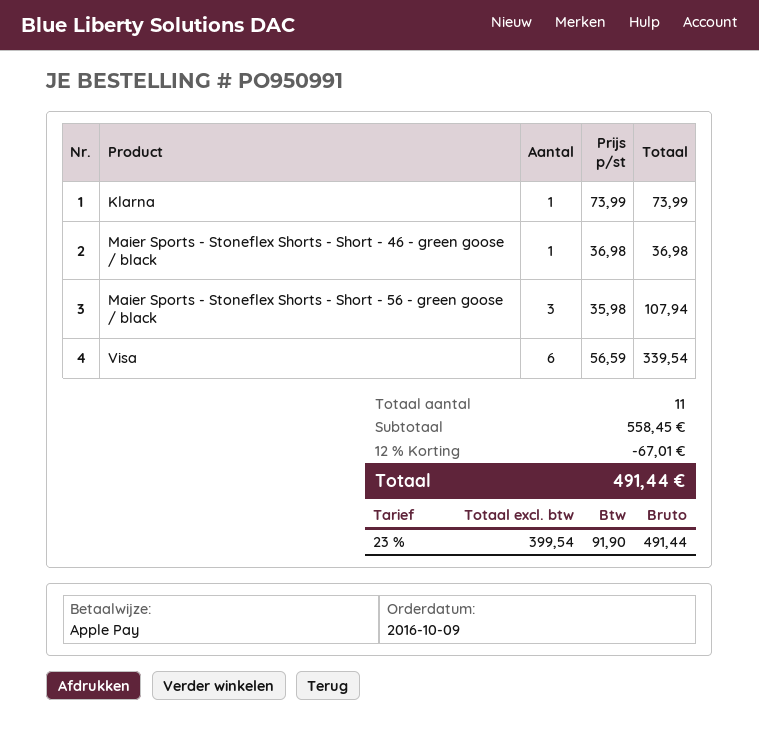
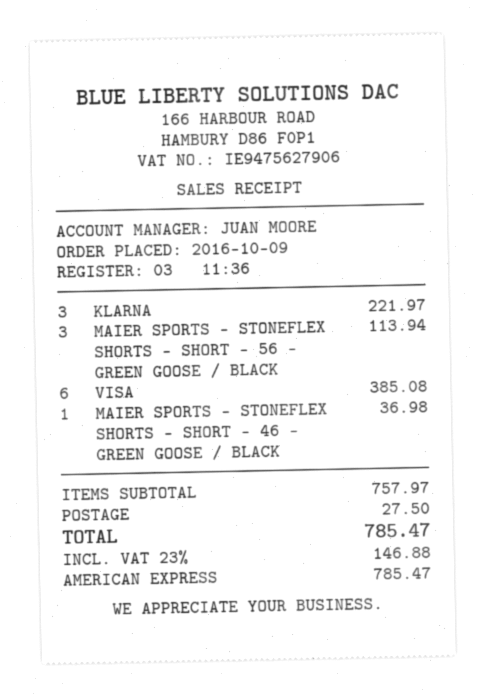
payment method: Apple Pay -> American Express
Klarna: 1 for 73.99 -> 3 for 221.97
Maier Sports - Stoneflex Shorts - Short - 56 - green goose / black: 3 for 107.94 -> 3 for 113.94
Visa: 6 for 339.54 -> 6 for 385.08
subtotal: 558.45 -> 757.97
discount: 12% = 67.01 -> none
shipping: none -> 27.50
tax: 23% = 91.90 -> 23% = 146.88
total: 491.44 -> 785.47

